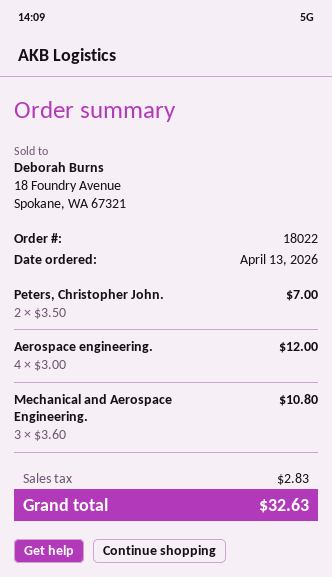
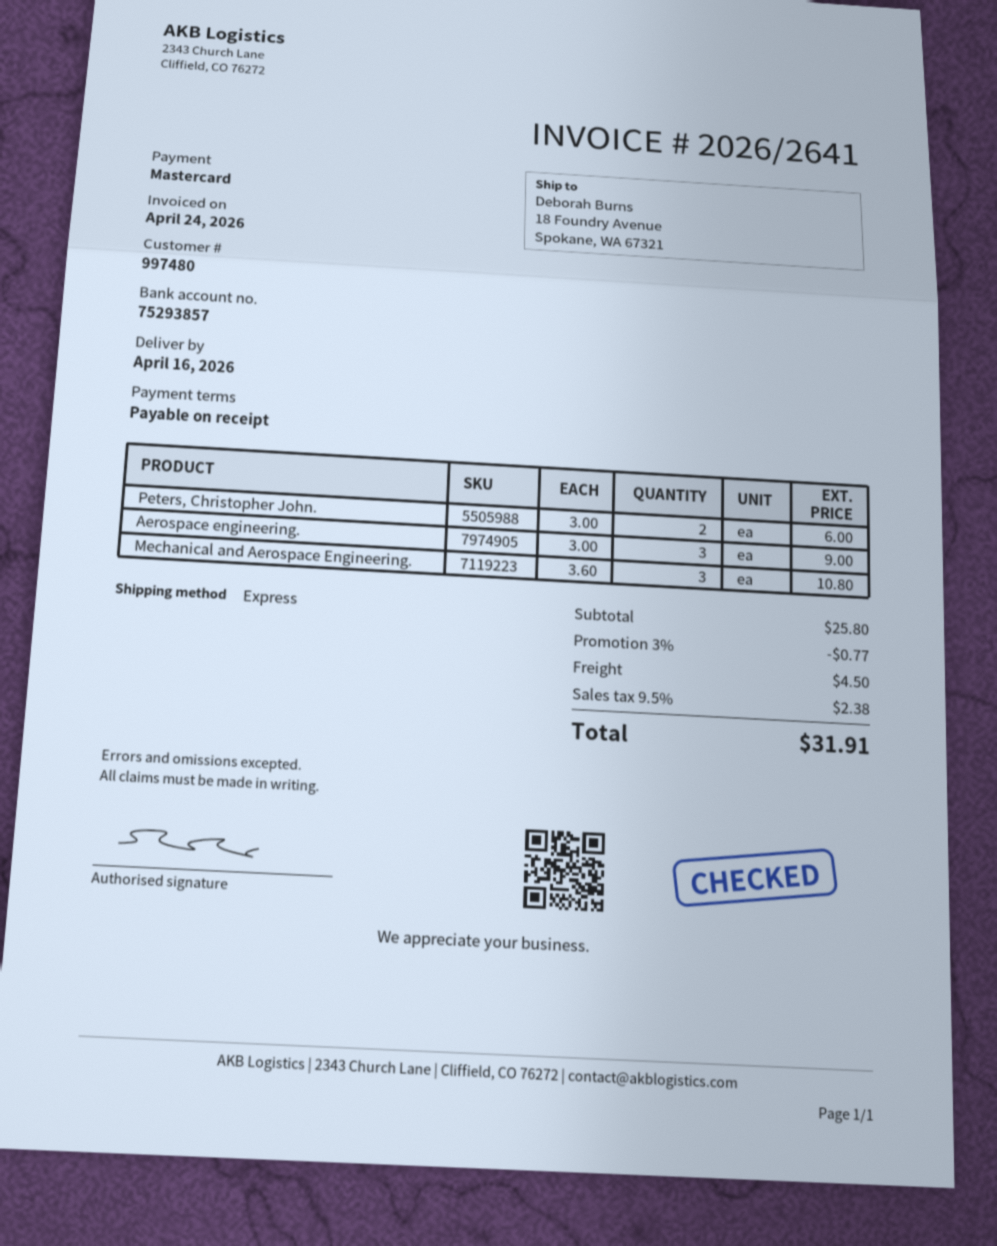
Peters, Christopher John.: 2 x 3.50 = 7.00 -> 2 x 3.00 = 6.00
Aerospace engineering.: 4 x 3.00 = 12.00 -> 3 x 3.00 = 9.00
discount: none -> 3% = 0.77
shipping: none -> 4.50
tax: 2.83 -> 2.38
total: 32.63 -> 31.91

